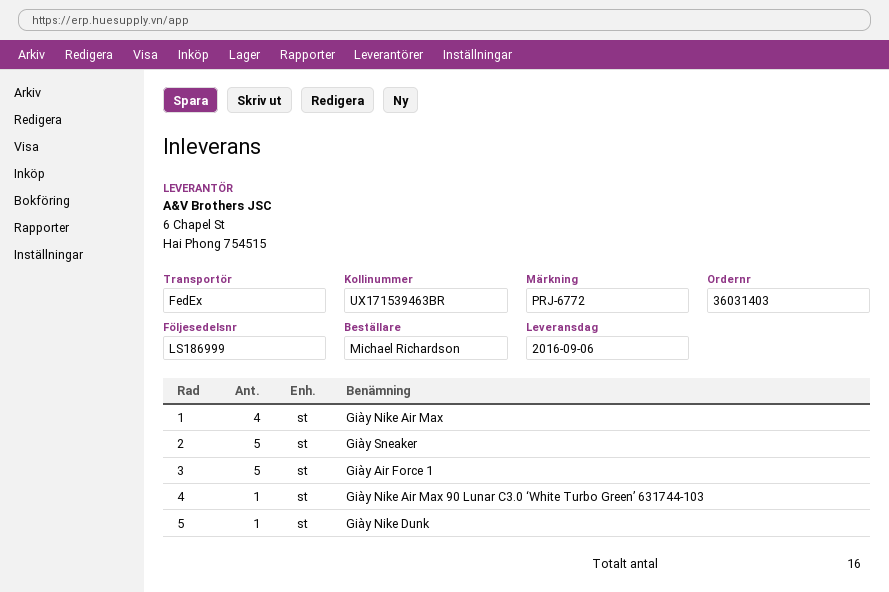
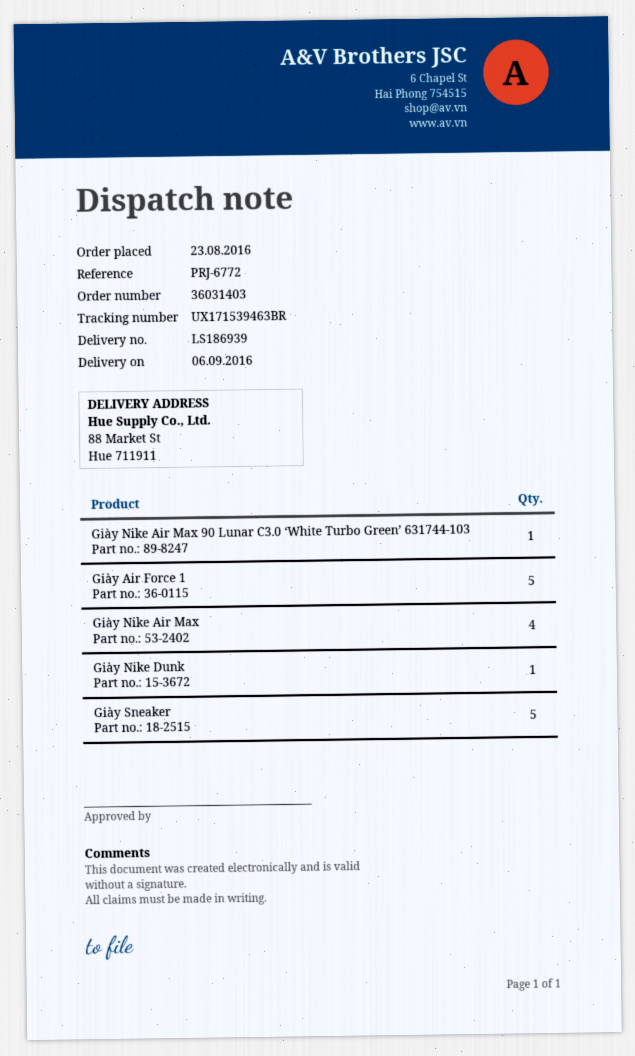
delivery note number: LS186999 -> LS186939

